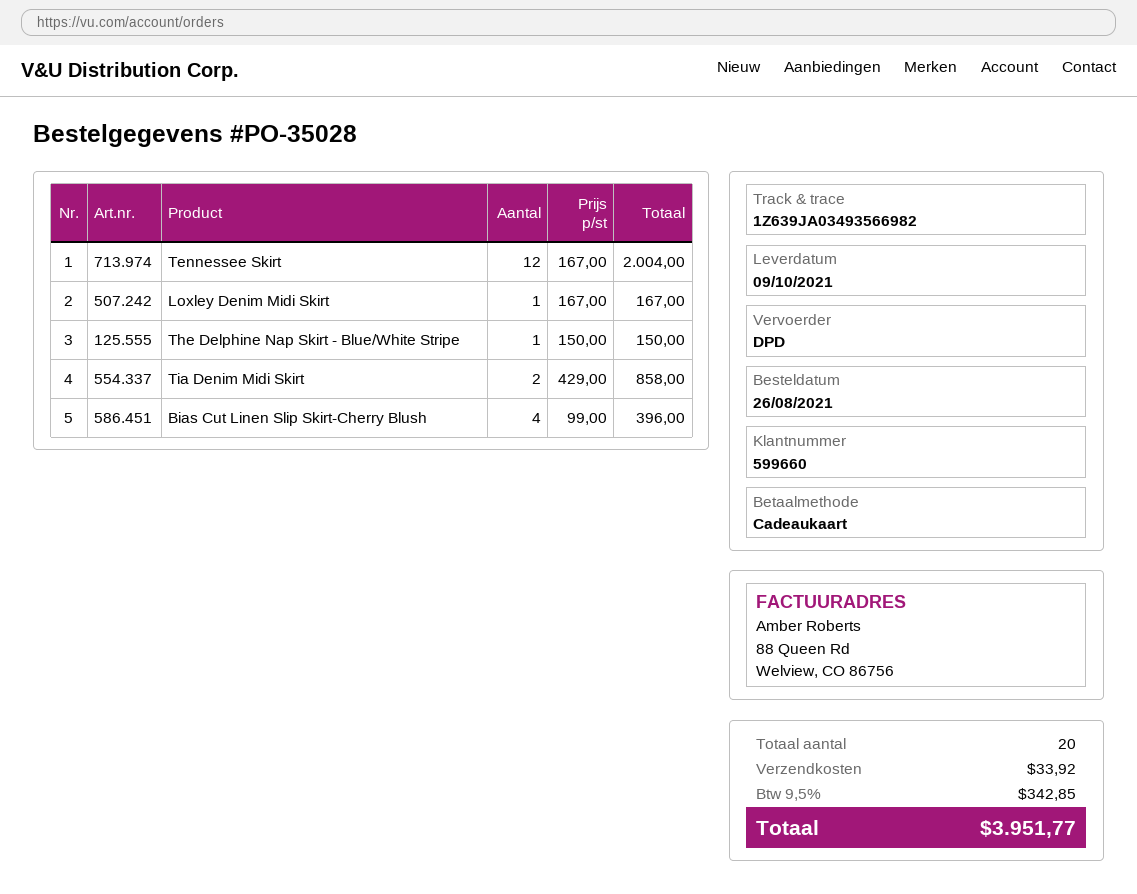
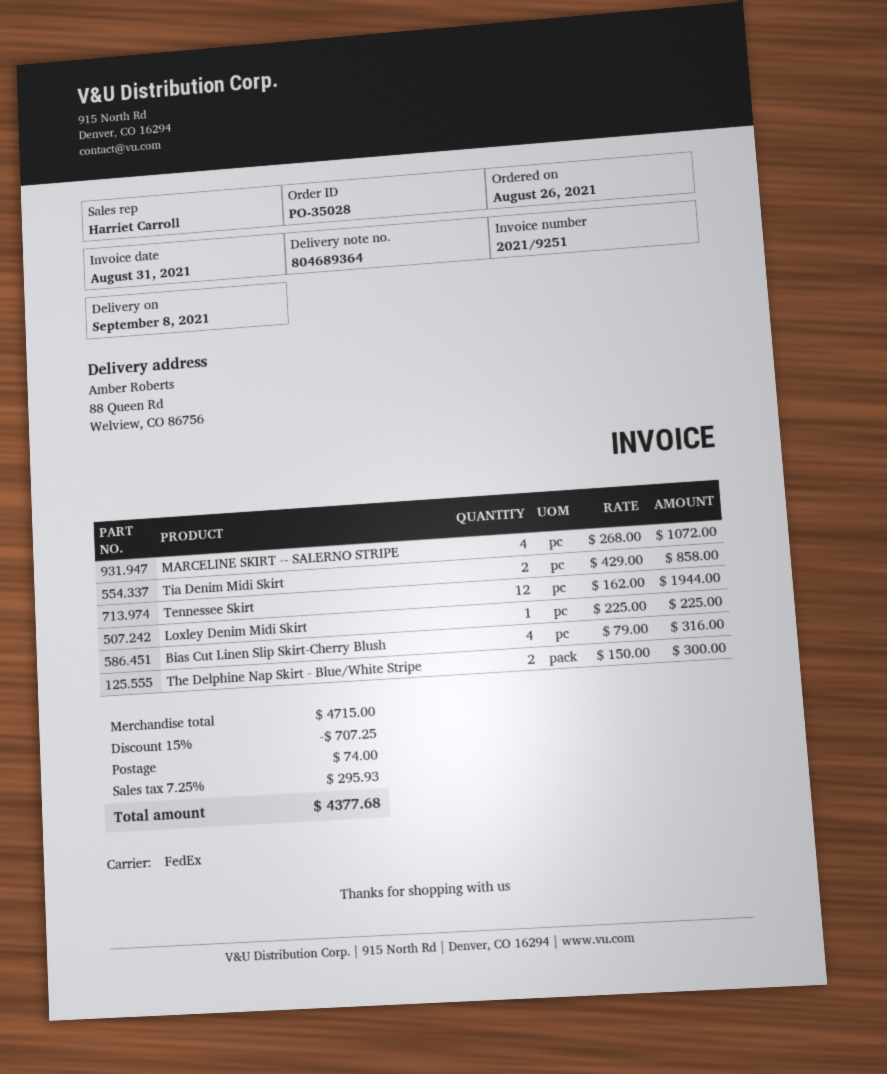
delivery date: 2021-10-09 -> 2021-09-08
shipping method: DPD -> FedEx
Tennessee Skirt: 12 x 167.00 = 2004.00 -> 12 x 162.00 = 1944.00
Loxley Denim Midi Skirt: 1 x 167.00 = 167.00 -> 1 x 225.00 = 225.00
The Delphine Nap Skirt - Blue/White Stripe: 1 x 150.00 = 150.00 -> 2 x 150.00 = 300.00
Bias Cut Linen Slip Skirt-Cherry Blush: 4 x 99.00 = 396.00 -> 4 x 79.00 = 316.00
MARCELINE SKIRT -- SALERNO STRIPE: none -> 4 x 268.00 = 1072.00
discount: none -> 15% = 707.25
shipping: 33.92 -> 74.00
tax: 9.5% = 342.85 -> 7.25% = 295.93
total: 3951.77 -> 4377.68

